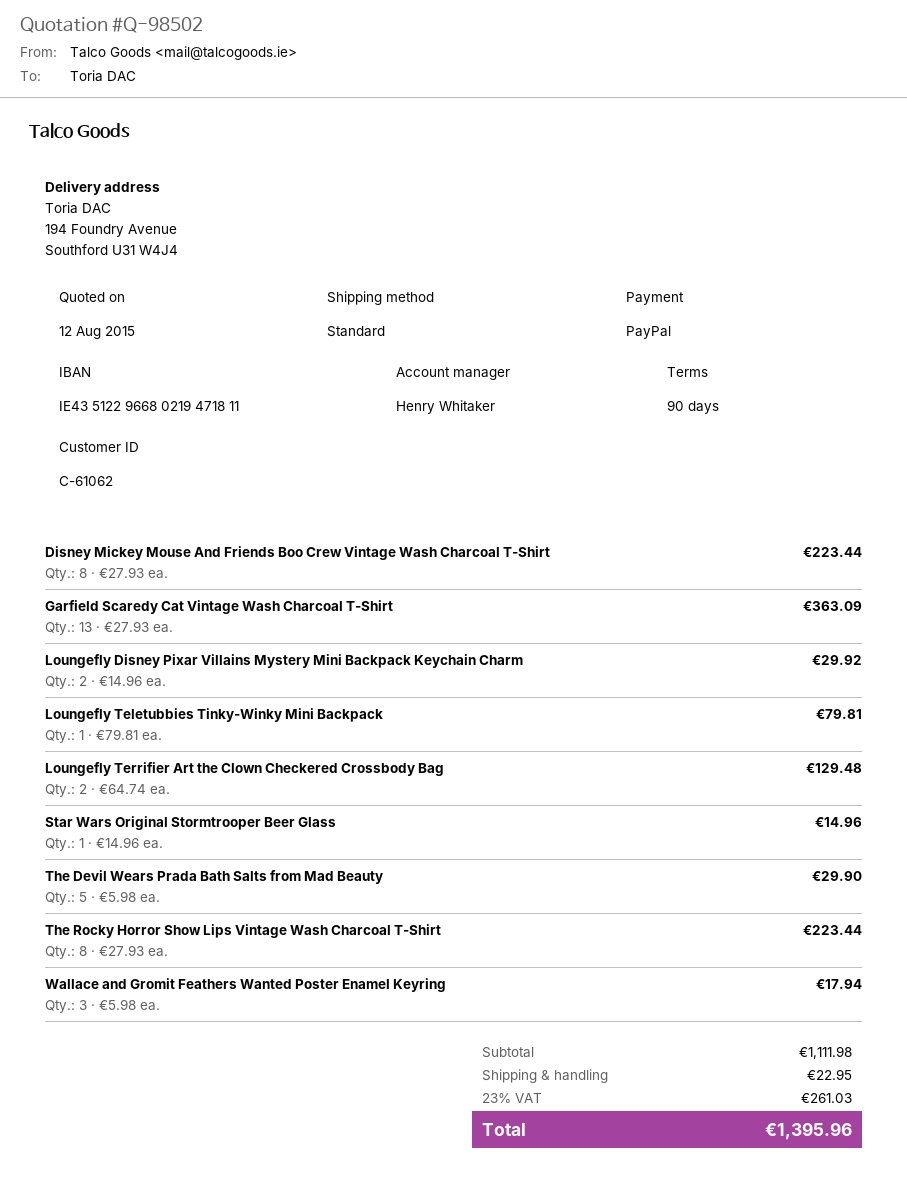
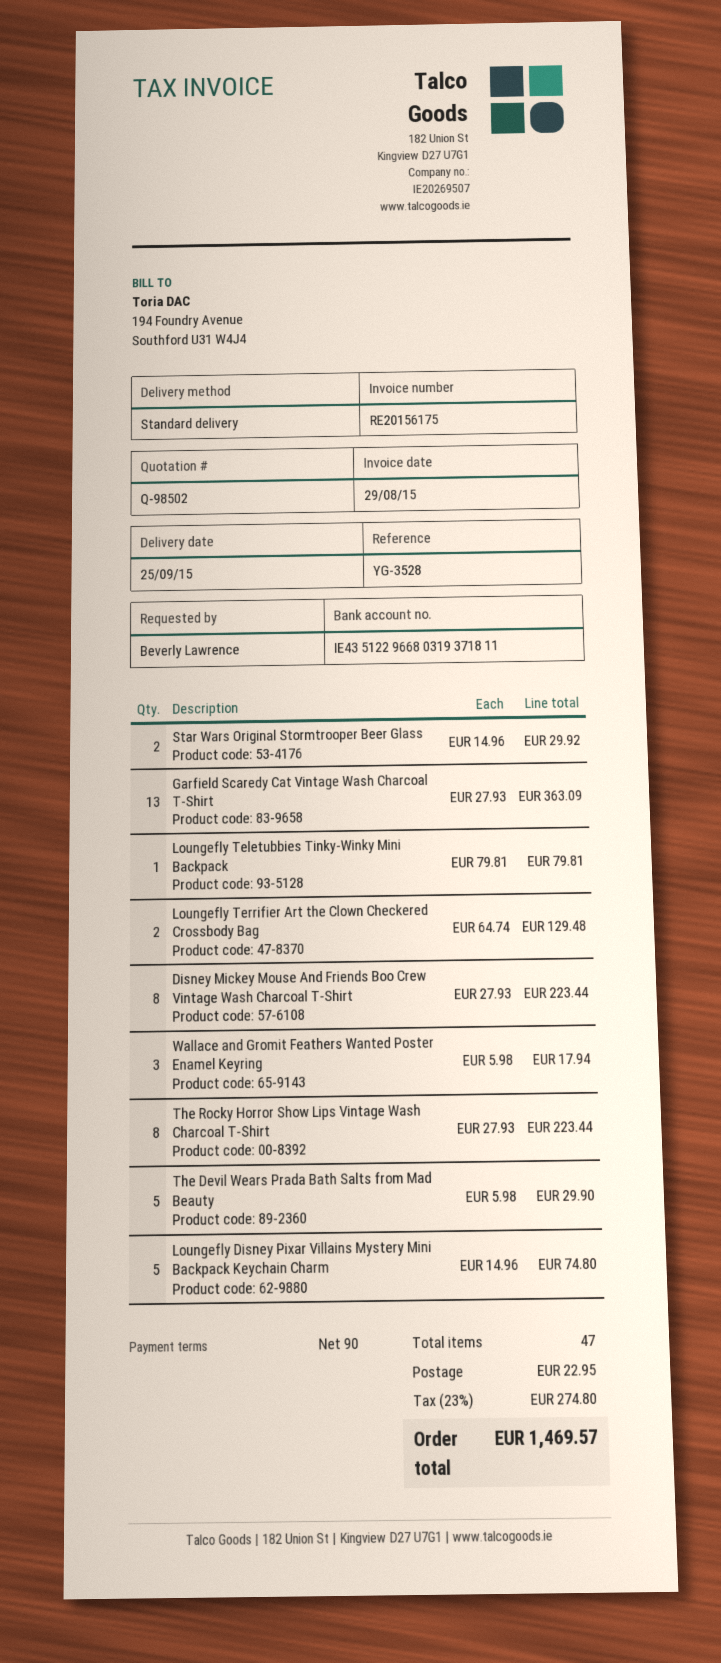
bank account: IE43512296680219471811 -> IE43512296680319371811
Loungefly Disney Pixar Villains Mystery Mini Backpack Keychain Charm: 2 x 14.96 = 29.92 -> 5 x 14.96 = 74.80
Star Wars Original Stormtrooper Beer Glass: 1 x 14.96 = 14.96 -> 2 x 14.96 = 29.92
tax: 23% = 261.03 -> 23% = 274.80
total: 1395.96 -> 1469.57

